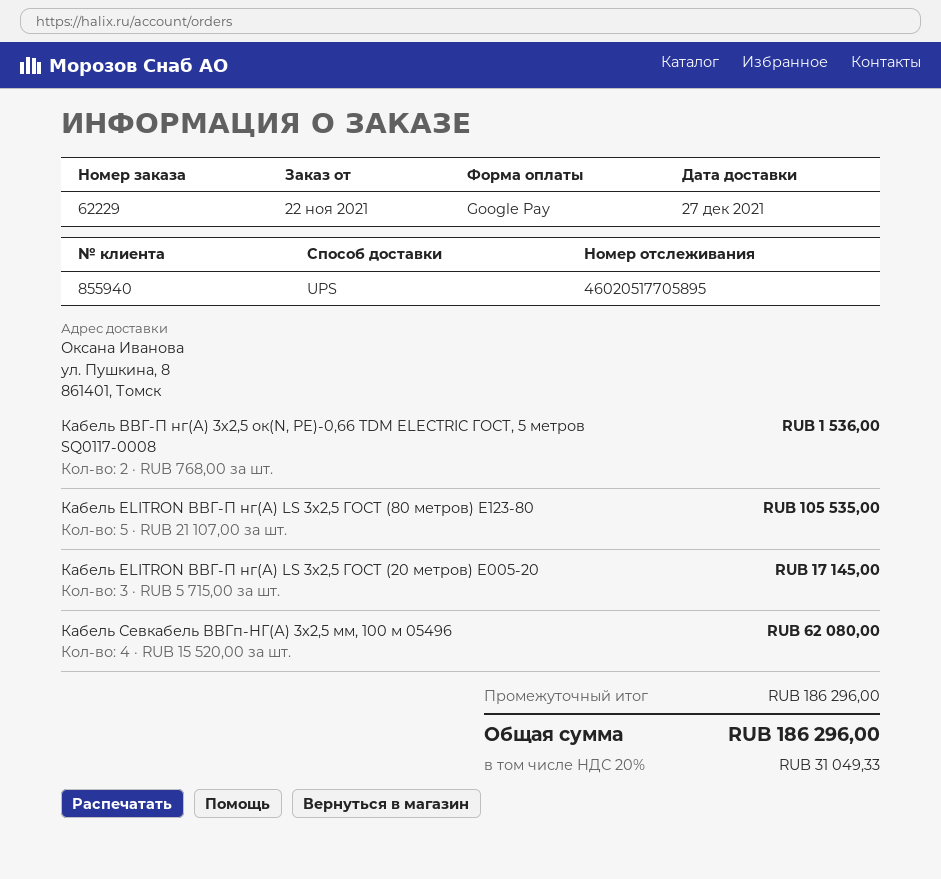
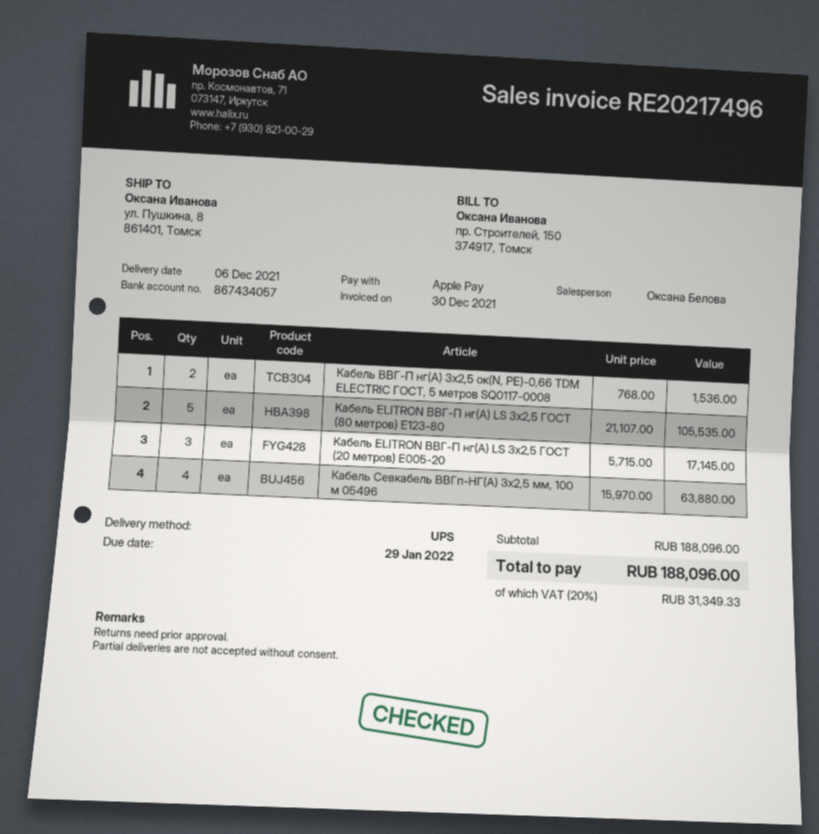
delivery date: 2021-12-27 -> 2021-12-06
payment method: Google Pay -> Apple Pay
Кабель Севкабель ВВГп-НГ(А) 3х2,5 мм, 100 м 05496: 4 x 15520.00 = 62080.00 -> 4 x 15970.00 = 63880.00
subtotal: 186296.00 -> 188096.00
tax: 20% = 31049.33 -> 20% = 31349.33
total: 186296.00 -> 188096.00

